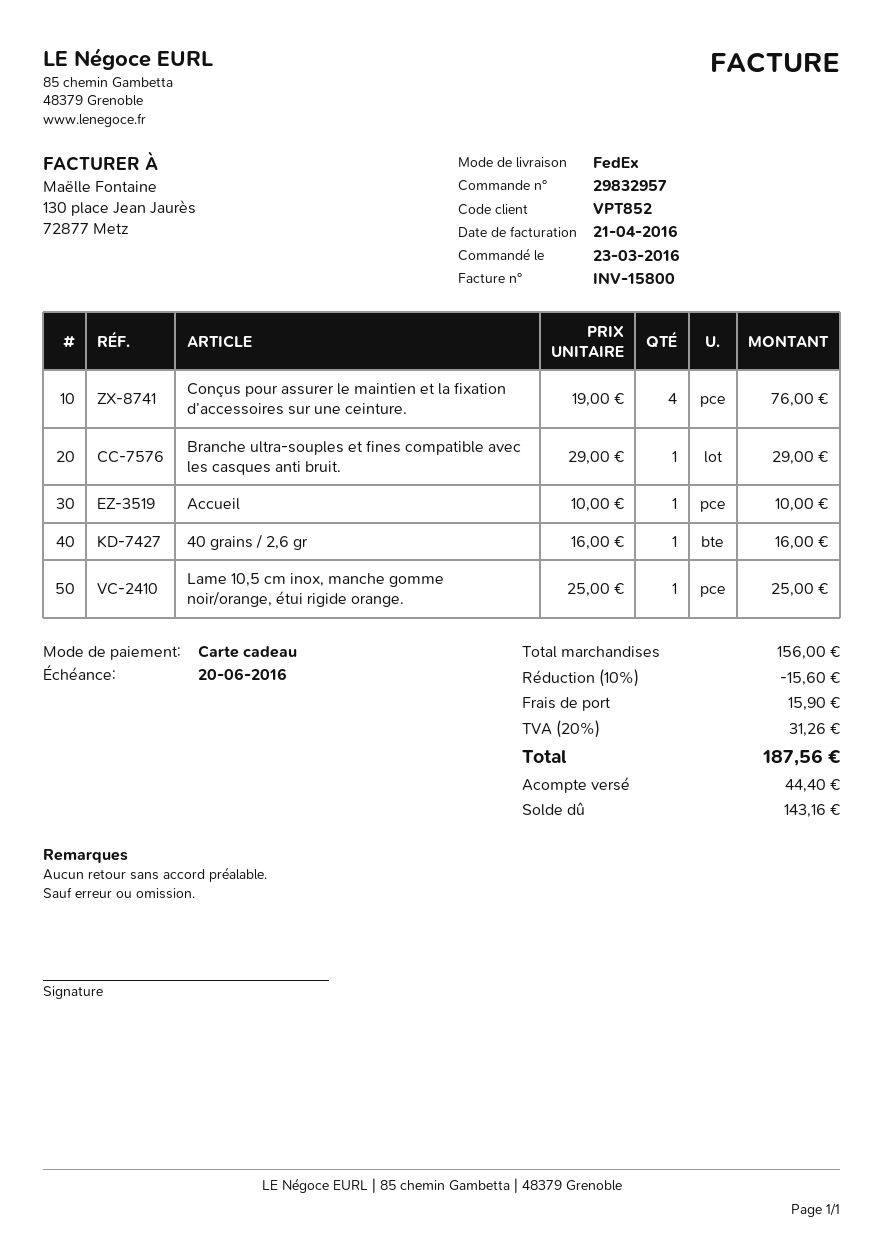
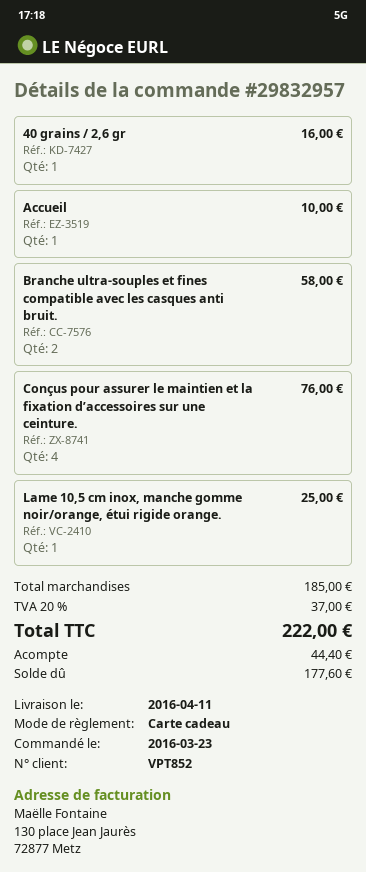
Branche ultra-souples et fines compatible avec les casques anti bruit.: 1 for 29.00 -> 2 for 58.00
subtotal: 156.00 -> 185.00
discount: 10% = 15.60 -> none
shipping: 15.90 -> none
tax: 20% = 31.26 -> 20% = 37.00
total: 187.56 -> 222.00
balance: 143.16 -> 177.60

